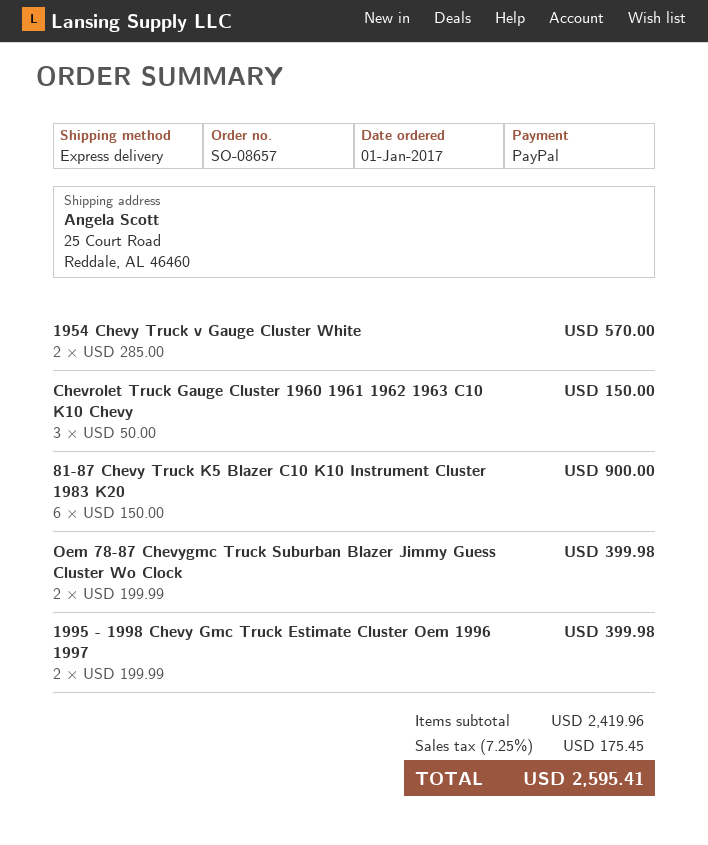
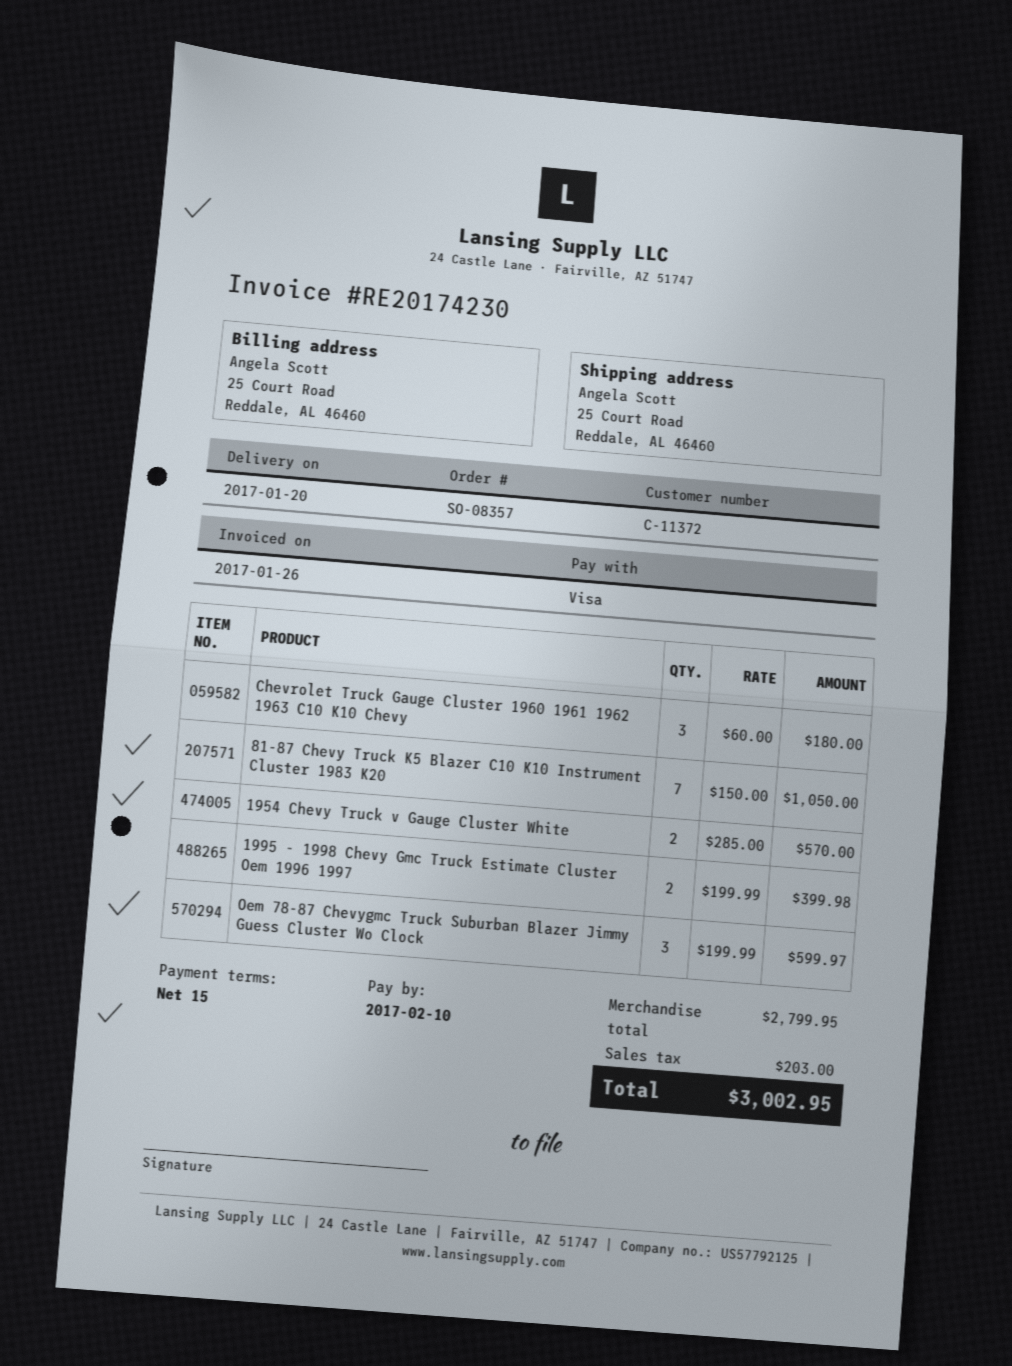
order number: SO-08657 -> SO-08357
payment method: PayPal -> Visa
Chevrolet Truck Gauge Cluster 1960 1961 1962 1963 C10 K10 Chevy: 3 x 50.00 = 150.00 -> 3 x 60.00 = 180.00
81-87 Chevy Truck K5 Blazer C10 K10 Instrument Cluster 1983 K20: 6 x 150.00 = 900.00 -> 7 x 150.00 = 1050.00
Oem 78-87 Chevygmc Truck Suburban Blazer Jimmy Guess Cluster Wo Clock: 2 x 199.99 = 399.98 -> 3 x 199.99 = 599.97
subtotal: 2419.96 -> 2799.95
tax: 175.45 -> 203.00
total: 2595.41 -> 3002.95

